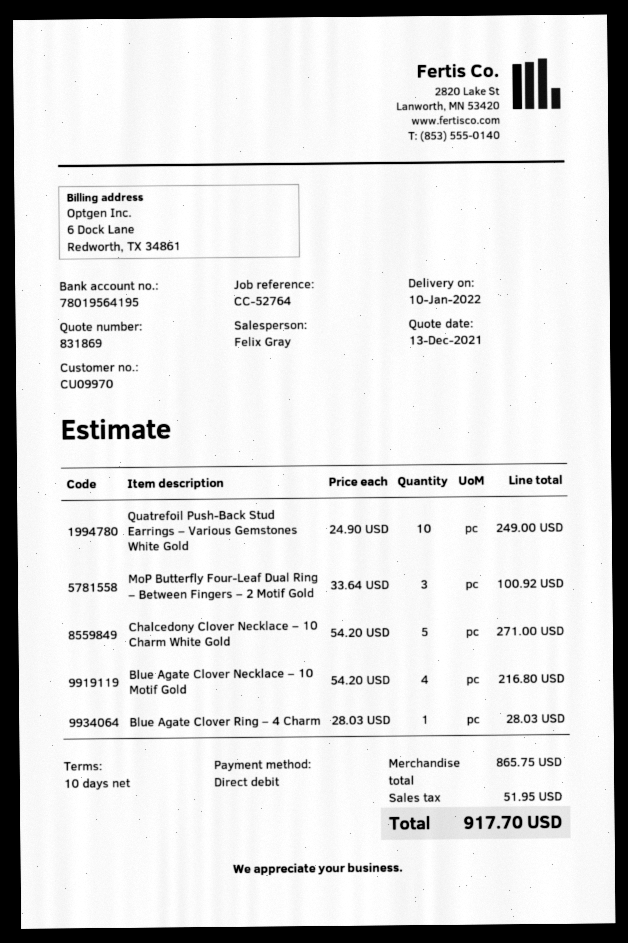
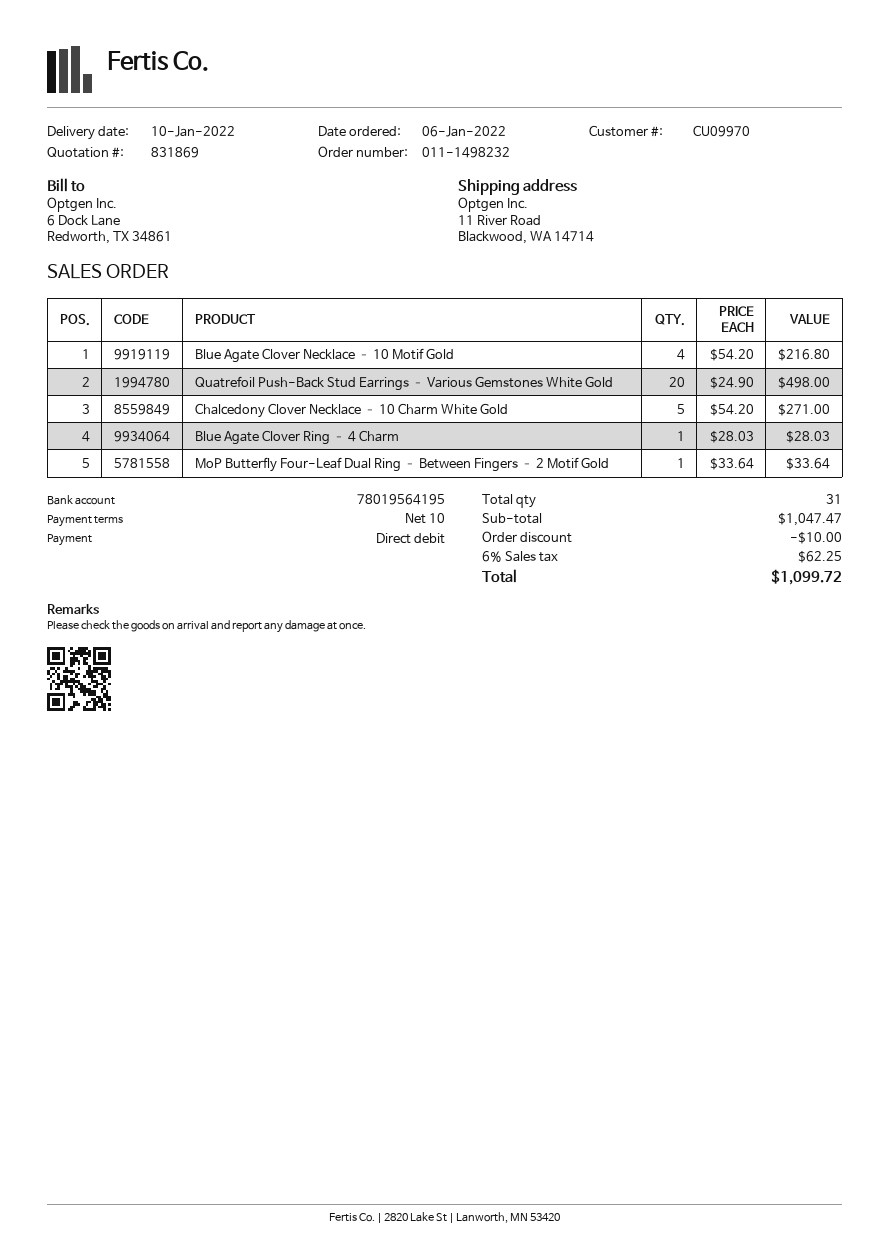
Quatrefoil Push-Back Stud Earrings – Various Gemstones White Gold: 10 x 24.90 = 249.00 -> 20 x 24.90 = 498.00
MoP Butterfly Four-Leaf Dual Ring – Between Fingers – 2 Motif Gold: 3 x 33.64 = 100.92 -> 1 x 33.64 = 33.64
subtotal: 865.75 -> 1047.47
discount: none -> 10.00
tax: 51.95 -> 62.25
total: 917.70 -> 1099.72

